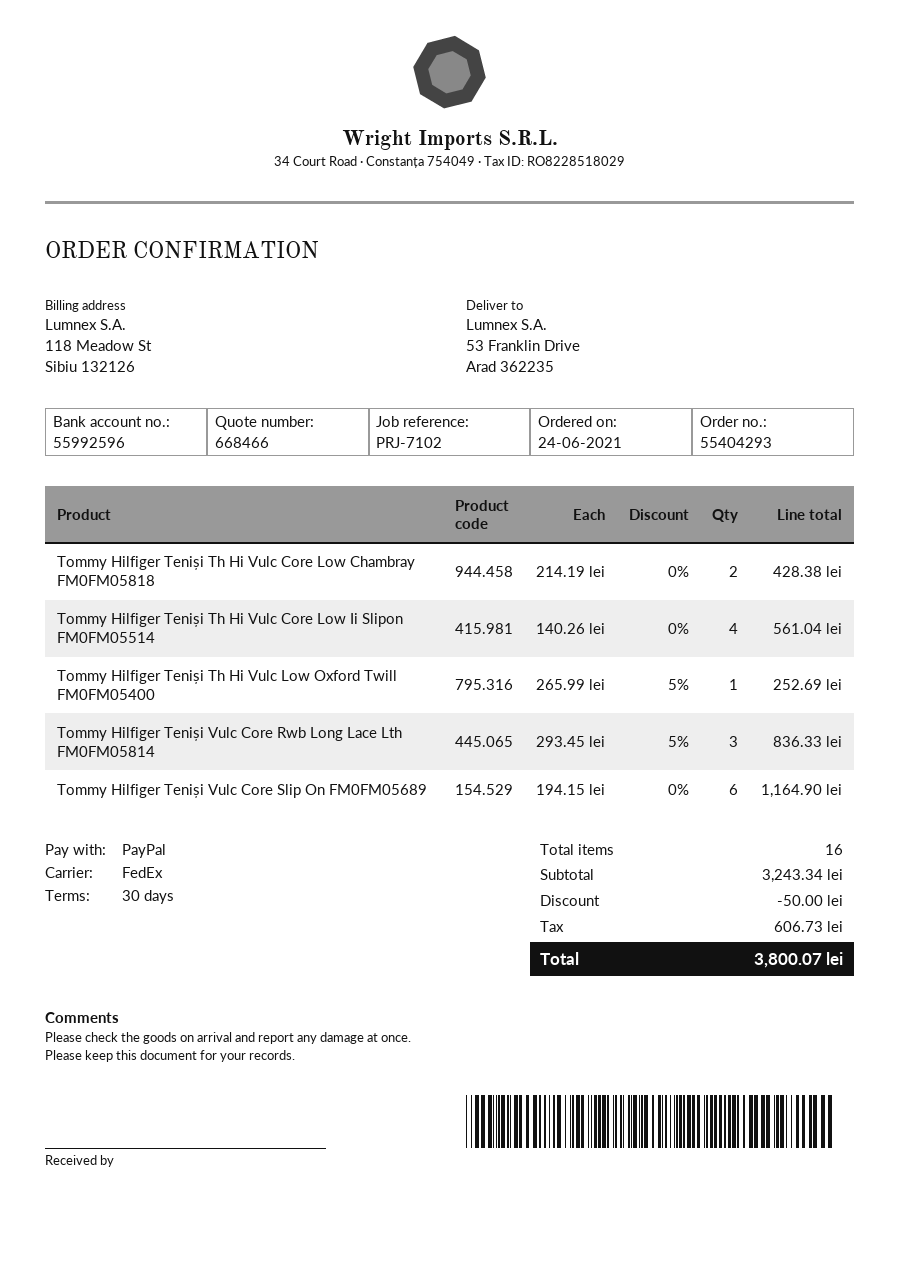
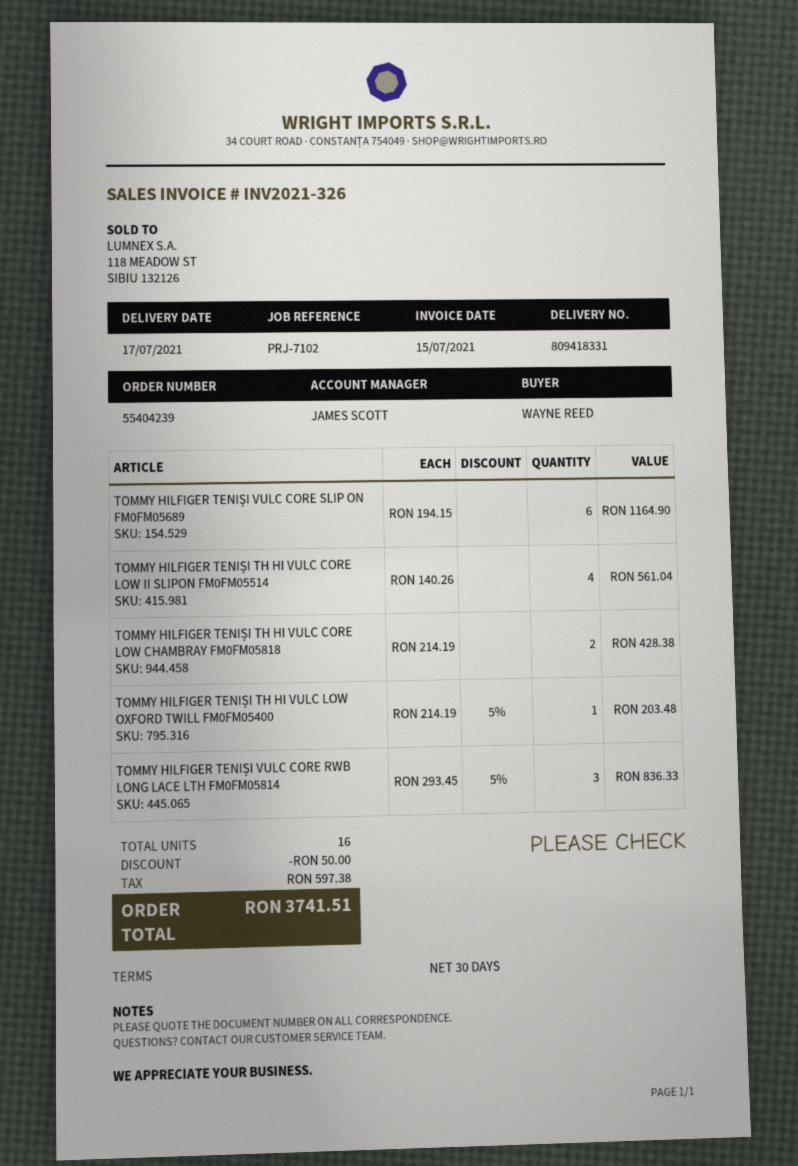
order number: 55404293 -> 55404239
Tommy Hilfiger Teniși Th Hi Vulc Low Oxford Twill FM0FM05400: 1 x 265.99 - 5% = 252.69 -> 1 x 214.19 - 5% = 203.48
tax: 606.73 -> 597.38
total: 3800.07 -> 3741.51

